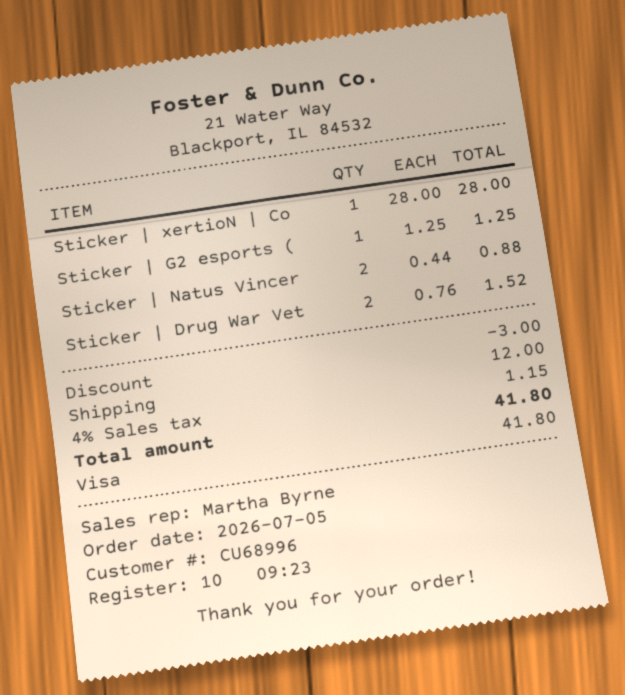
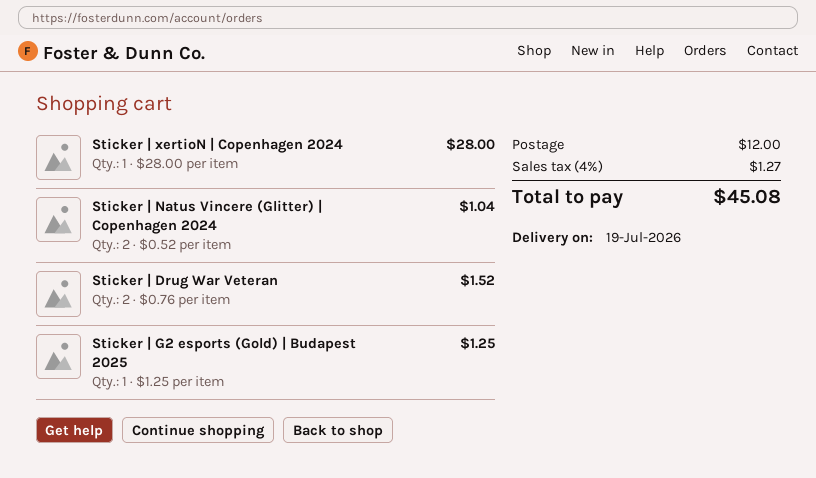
Sticker | Natus Vincer: 2 x 0.44 = 0.88 -> 2 x 0.52 = 1.04
discount: 3.00 -> none
tax: 4% = 1.15 -> 4% = 1.27
total: 41.80 -> 45.08

